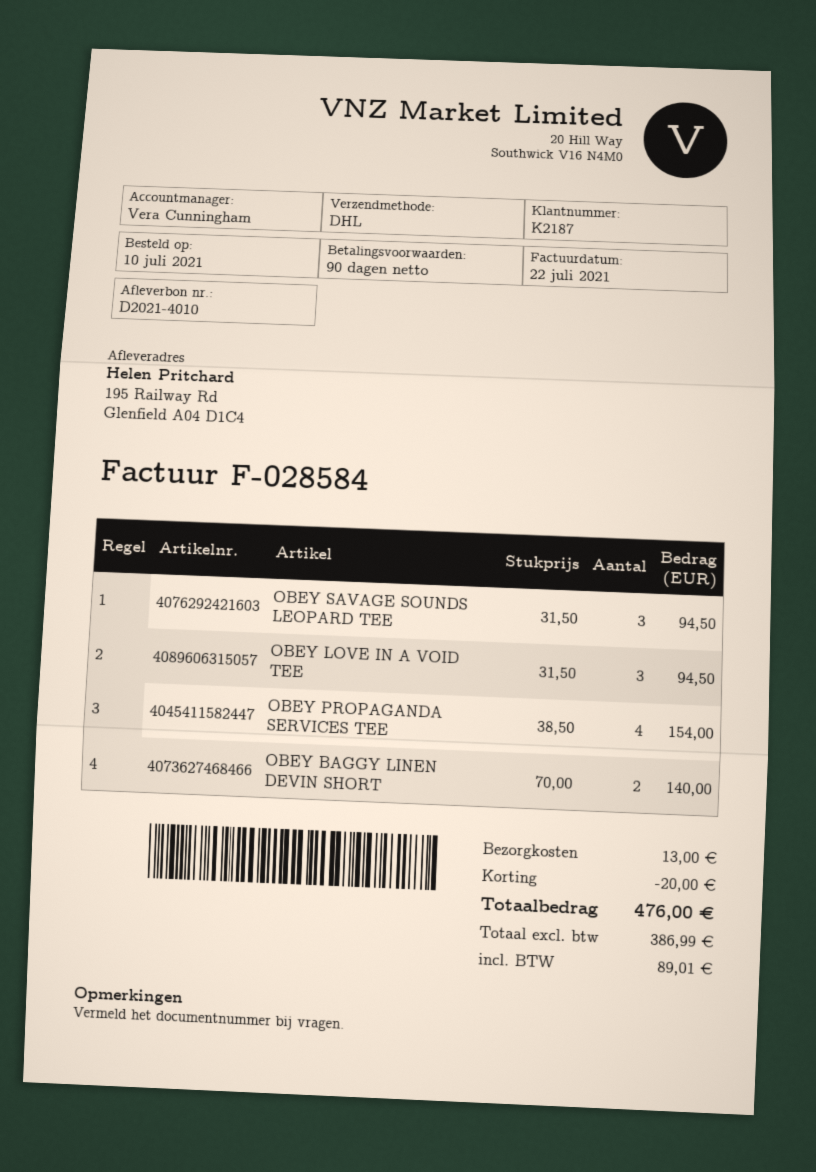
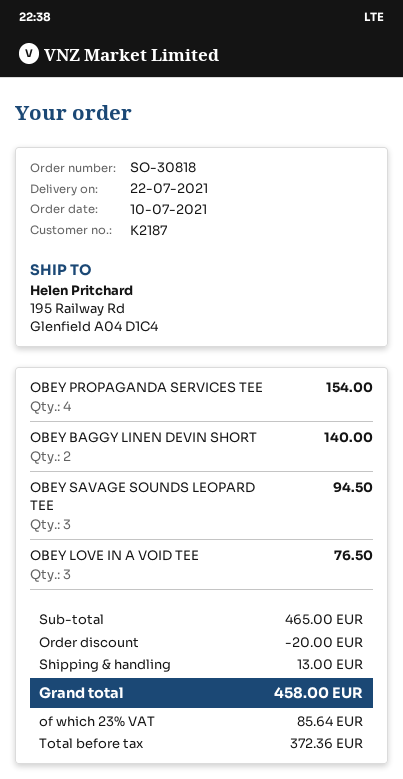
OBEY LOVE IN A VOID TEE: 3 for 94.50 -> 3 for 76.50
net: 386.99 -> 372.36
tax: 89.01 -> 85.64
total: 476.00 -> 458.00

